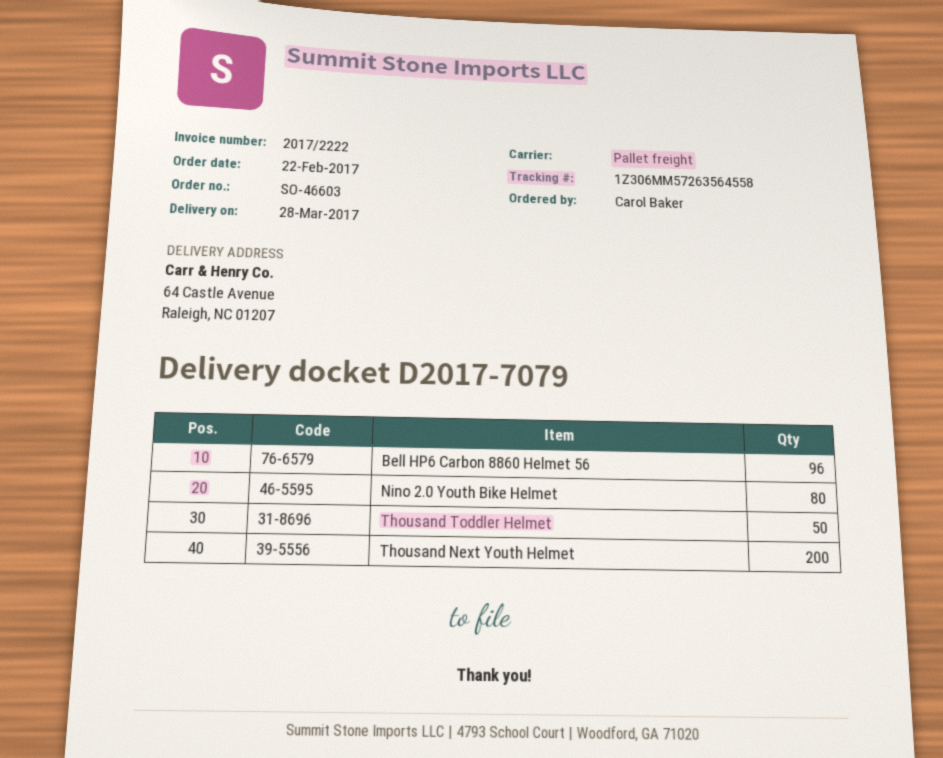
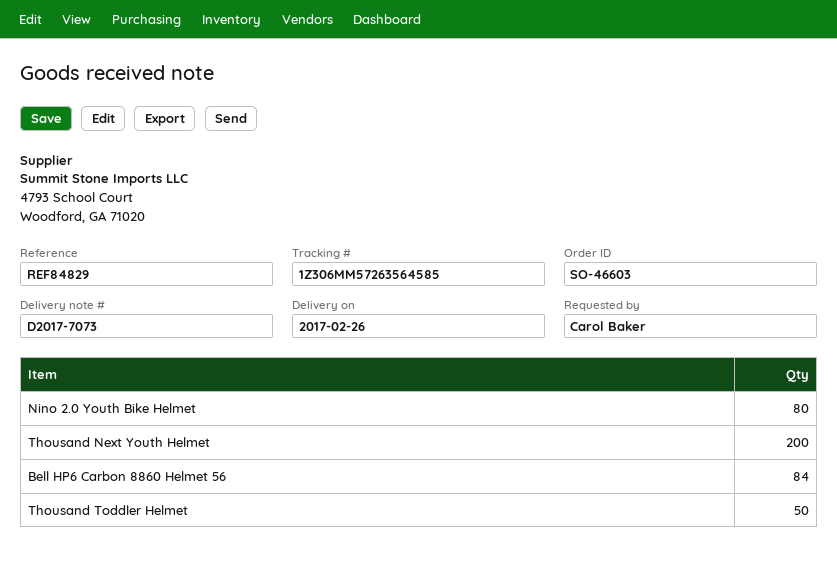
delivery note number: D2017-7079 -> D2017-7073
delivery date: 2017-03-28 -> 2017-02-26
tracking number: 1Z306MM57263564558 -> 1Z306MM57263564585
Bell HP6 Carbon 8860 Helmet 56: 96 -> 84

